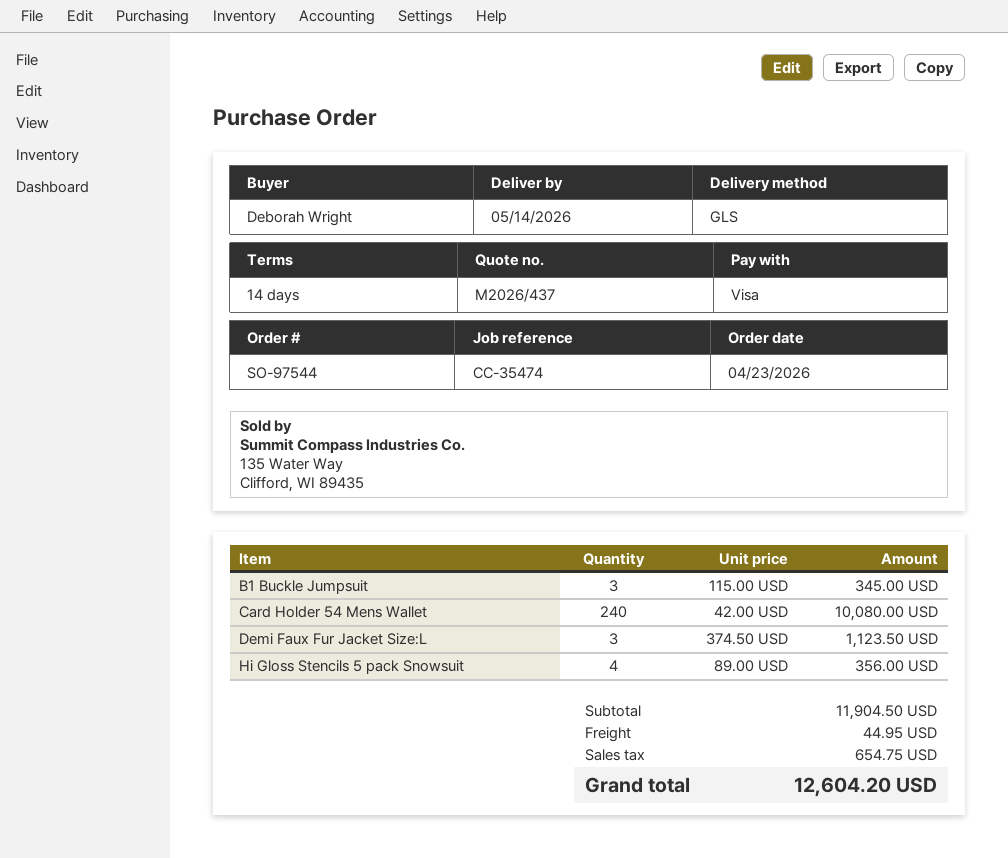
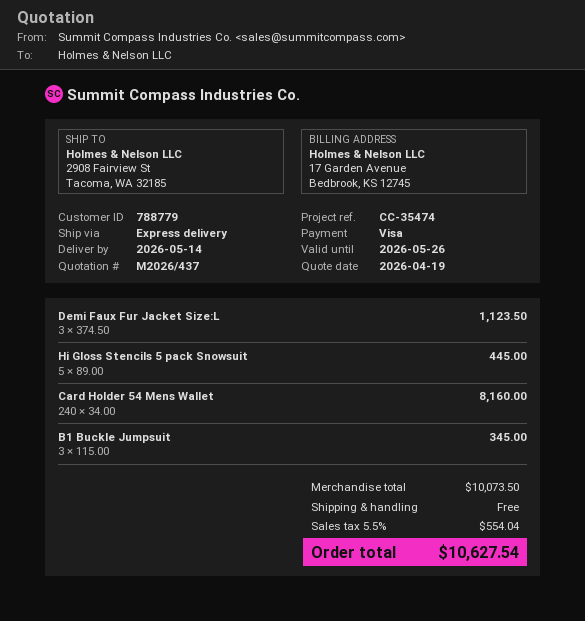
shipping method: GLS -> express
Card Holder 54 Mens Wallet: 240 x 42.00 = 10080.00 -> 240 x 34.00 = 8160.00
Hi Gloss Stencils 5 pack Snowsuit: 4 x 89.00 = 356.00 -> 5 x 89.00 = 445.00
subtotal: 11904.50 -> 10073.50
shipping: 44.95 -> 0.00
tax: 654.75 -> 554.04
total: 12604.20 -> 10627.54

